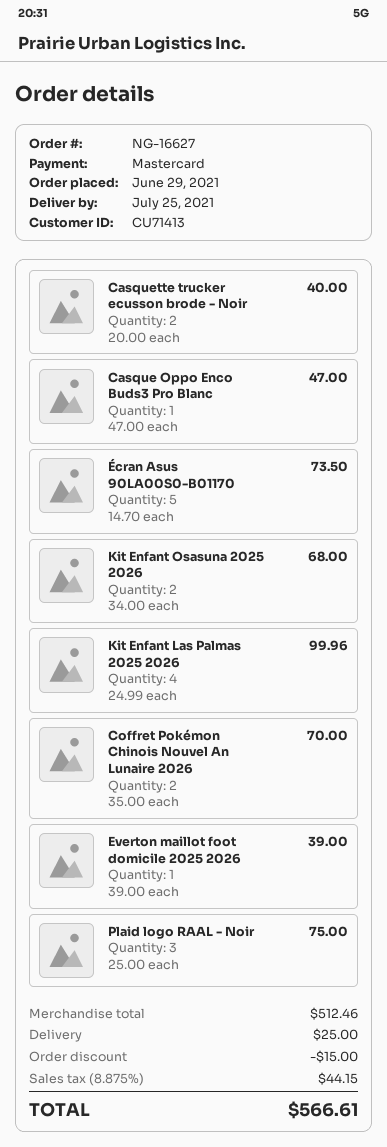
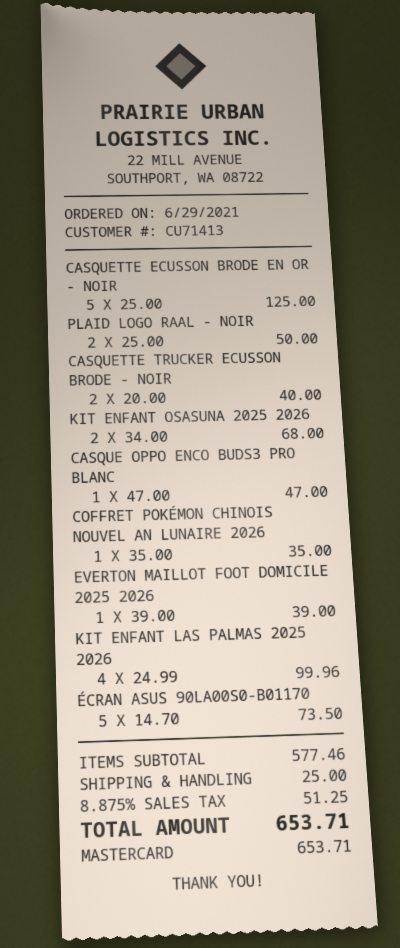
Coffret Pokémon Chinois Nouvel An Lunaire 2026: 2 x 35.00 = 70.00 -> 1 x 35.00 = 35.00
Plaid logo RAAL - Noir: 3 x 25.00 = 75.00 -> 2 x 25.00 = 50.00
CASQUETTE ECUSSON BRODE EN OR - NOIR: none -> 5 x 25.00 = 125.00
subtotal: 512.46 -> 577.46
discount: 15.00 -> none
tax: 8.875% = 44.15 -> 8.875% = 51.25
total: 566.61 -> 653.71

